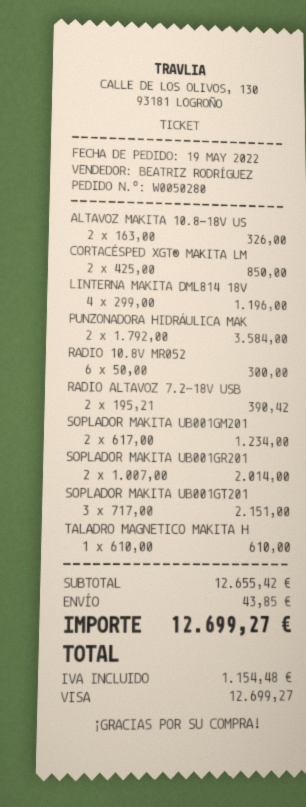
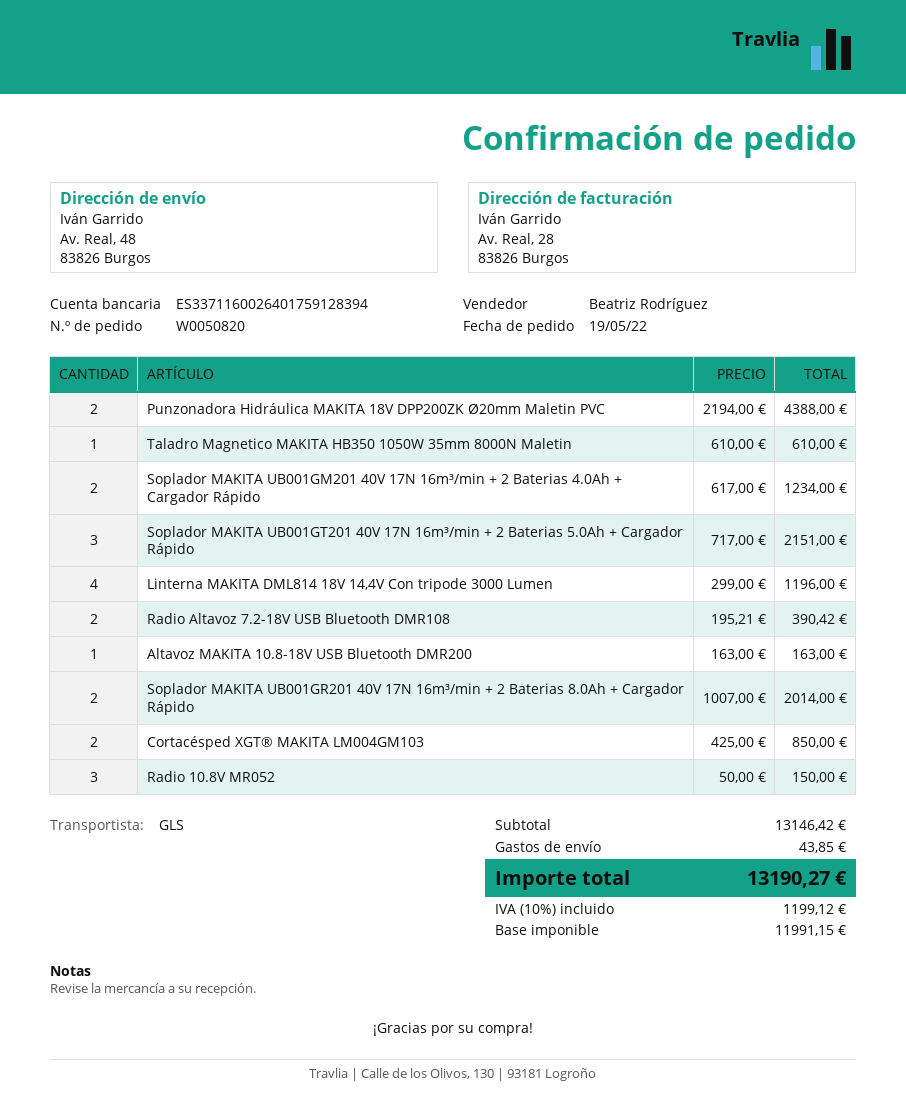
order number: W0050280 -> W0050820
ALTAVOZ MAKITA 10.8-18V US: 2 x 163.00 = 326.00 -> 1 x 163.00 = 163.00
PUNZONADORA HIDRÁULICA MAK: 2 x 1792.00 = 3584.00 -> 2 x 2194.00 = 4388.00
RADIO 10.8V MR052: 6 x 50.00 = 300.00 -> 3 x 50.00 = 150.00
subtotal: 12655.42 -> 13146.42
tax: 1154.48 -> 1199.12
total: 12699.27 -> 13190.27

